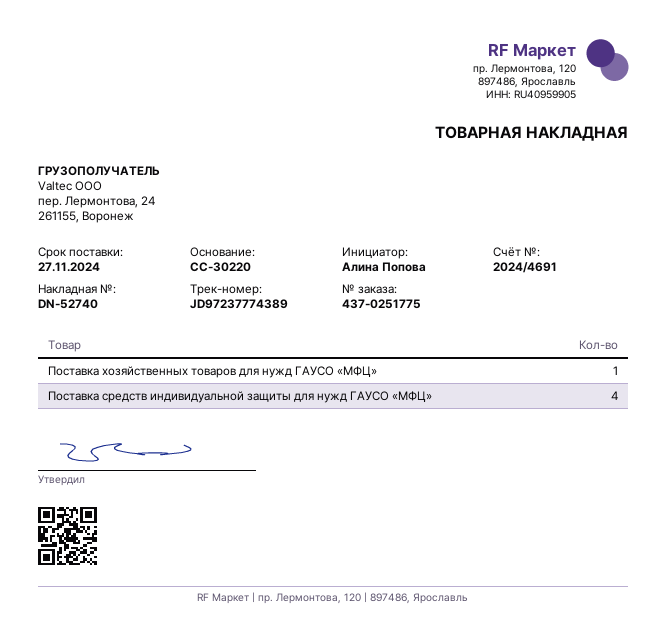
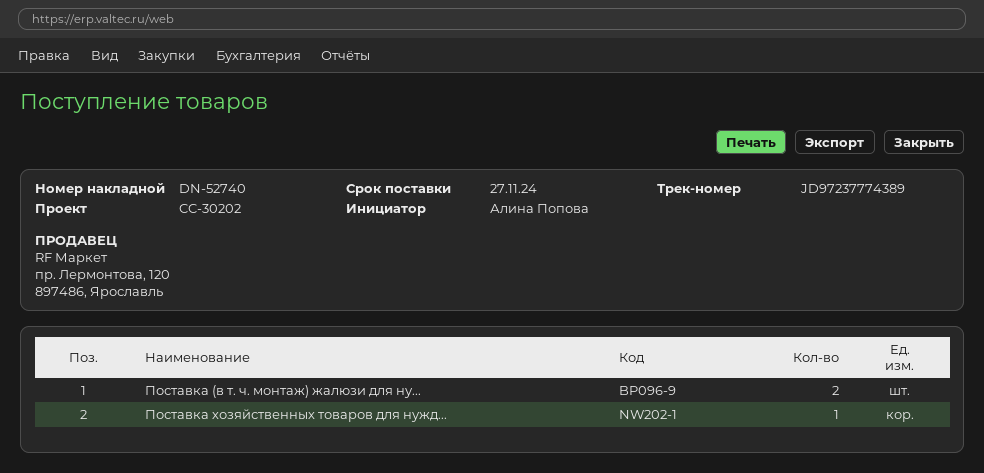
reference: CC-30220 -> CC-30202
Поставка средств индивидуальной защиты для нужд ГАУСО «МФЦ»: 4 -> none
Поставка (в т. ч. монтаж) жалюзи для ну...: none -> 2

